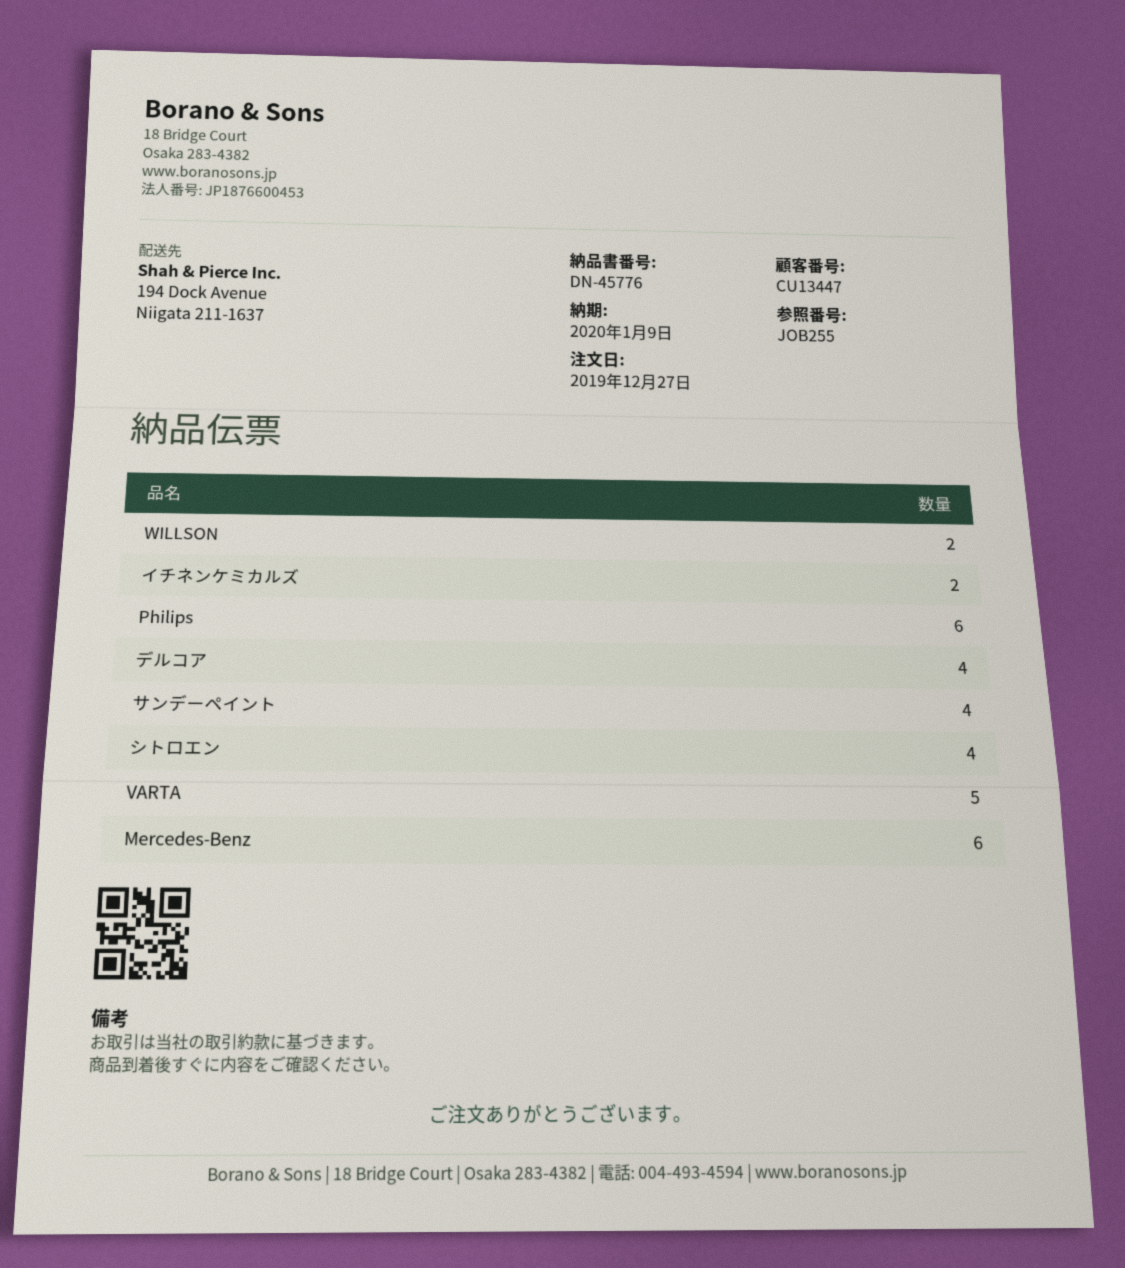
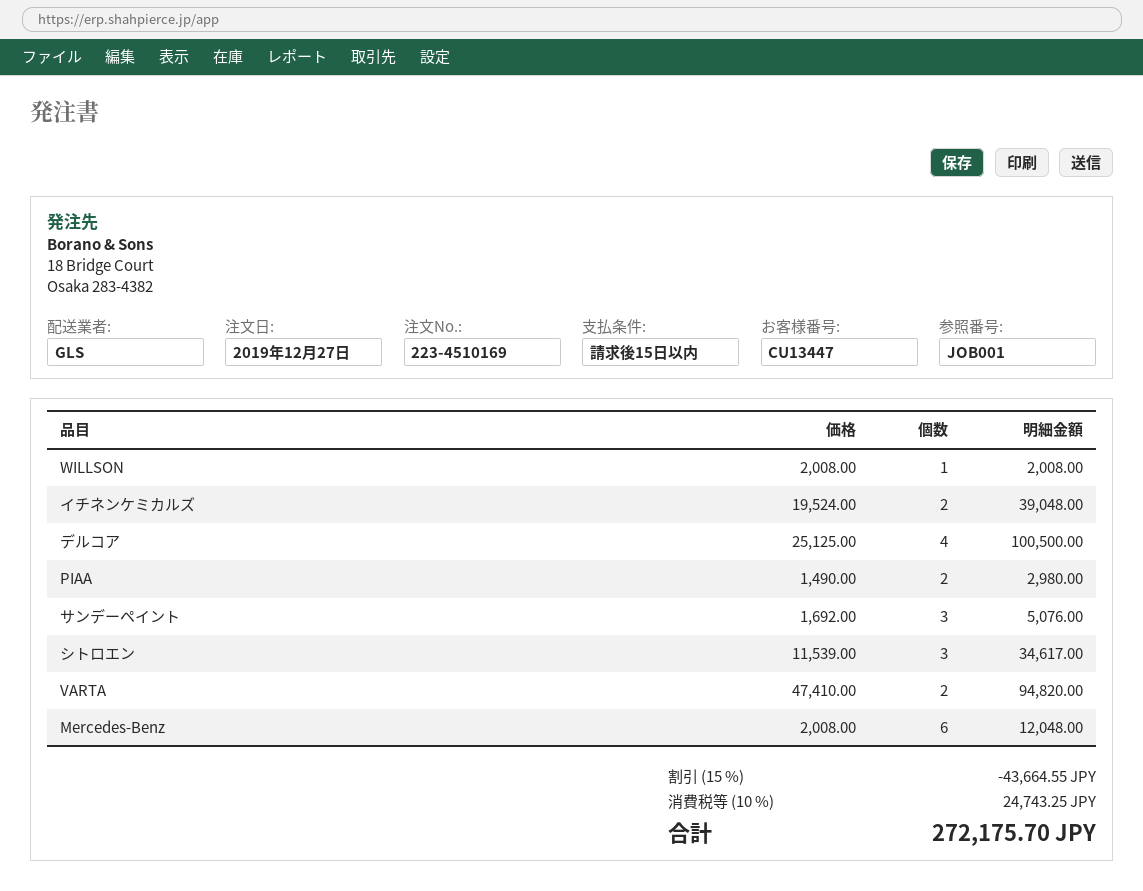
reference: JOB255 -> JOB001
WILLSON: 2 -> 1
Philips: 6 -> none
サンデーペイント: 4 -> 3
シトロエン: 4 -> 3
VARTA: 5 -> 2
PIAA: none -> 2

